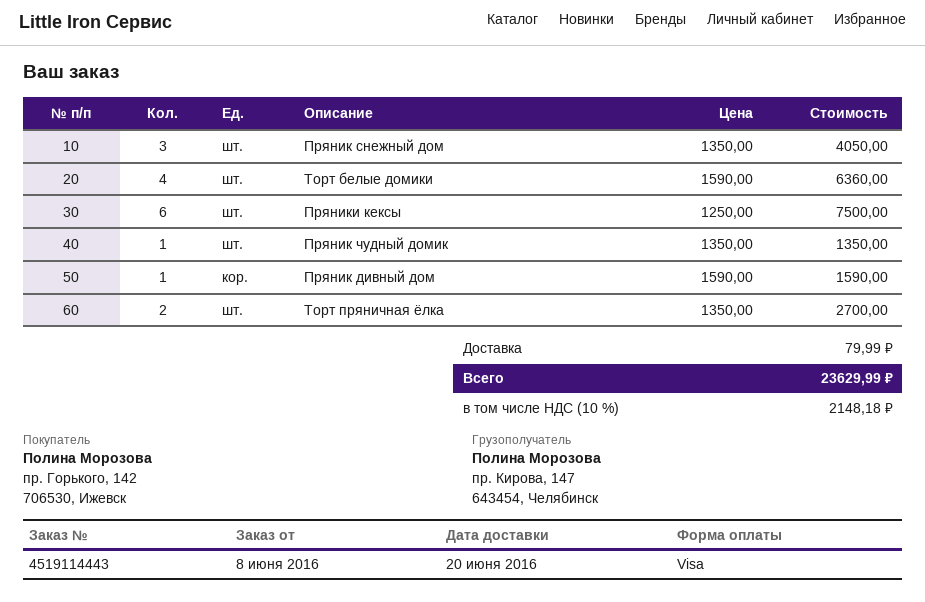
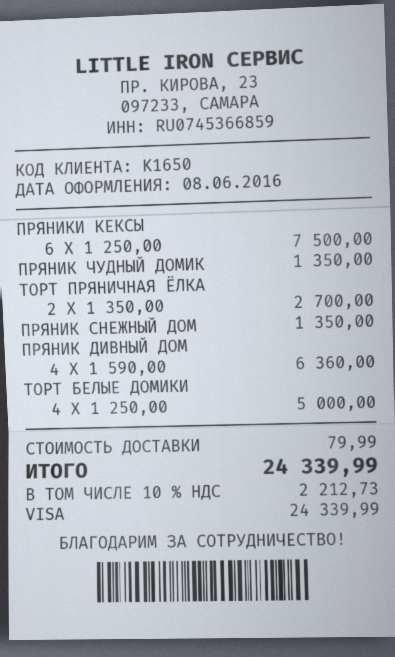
Пряник снежный дом: 3 x 1350.00 = 4050.00 -> 1 x 1350.00 = 1350.00
Торт белые домики: 4 x 1590.00 = 6360.00 -> 4 x 1250.00 = 5000.00
Пряник дивный дом: 1 x 1590.00 = 1590.00 -> 4 x 1590.00 = 6360.00
tax: 10% = 2148.18 -> 10% = 2212.73
total: 23629.99 -> 24339.99

